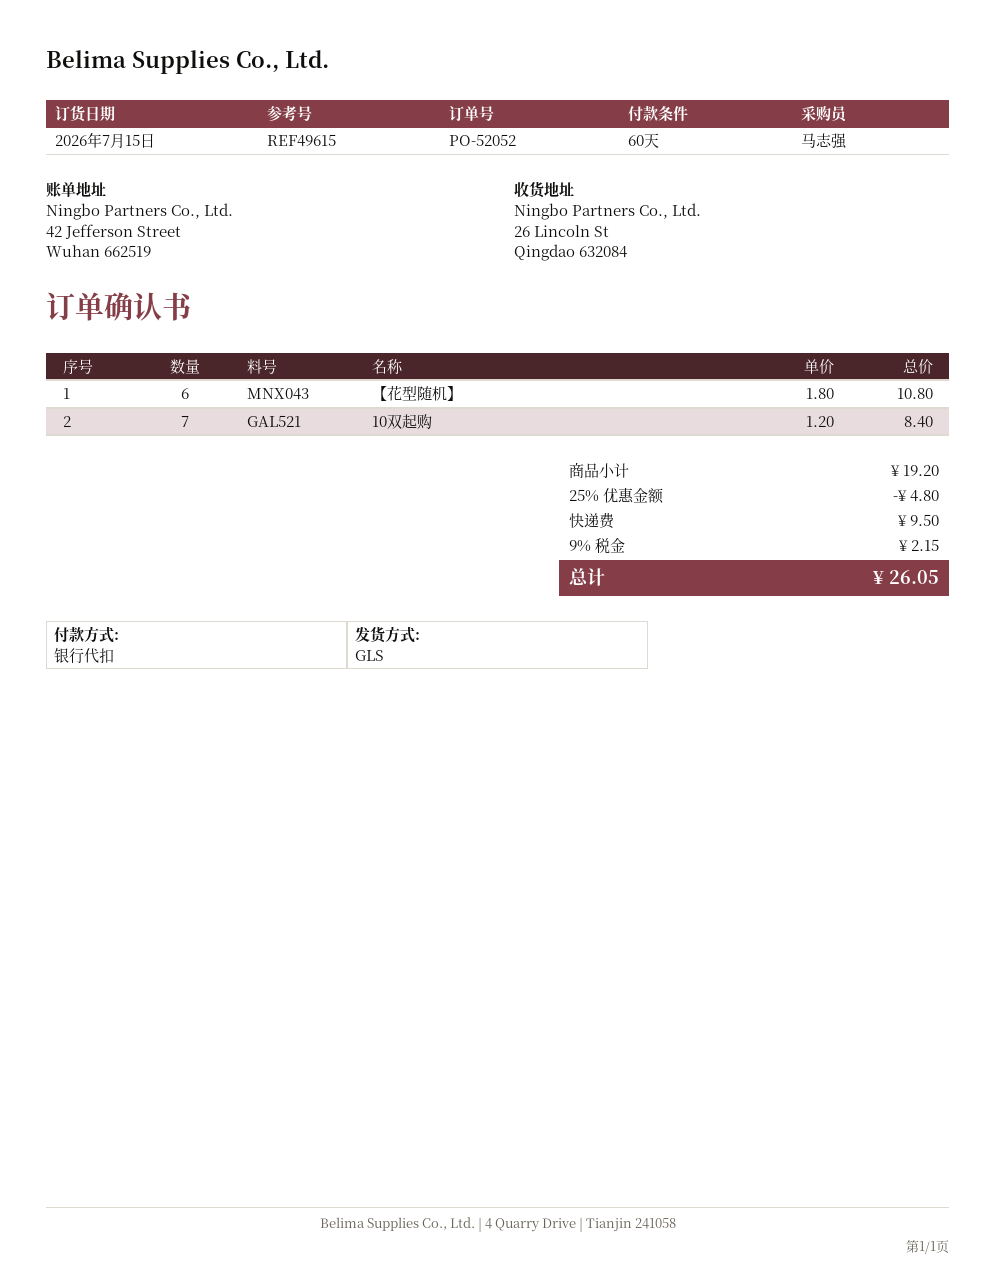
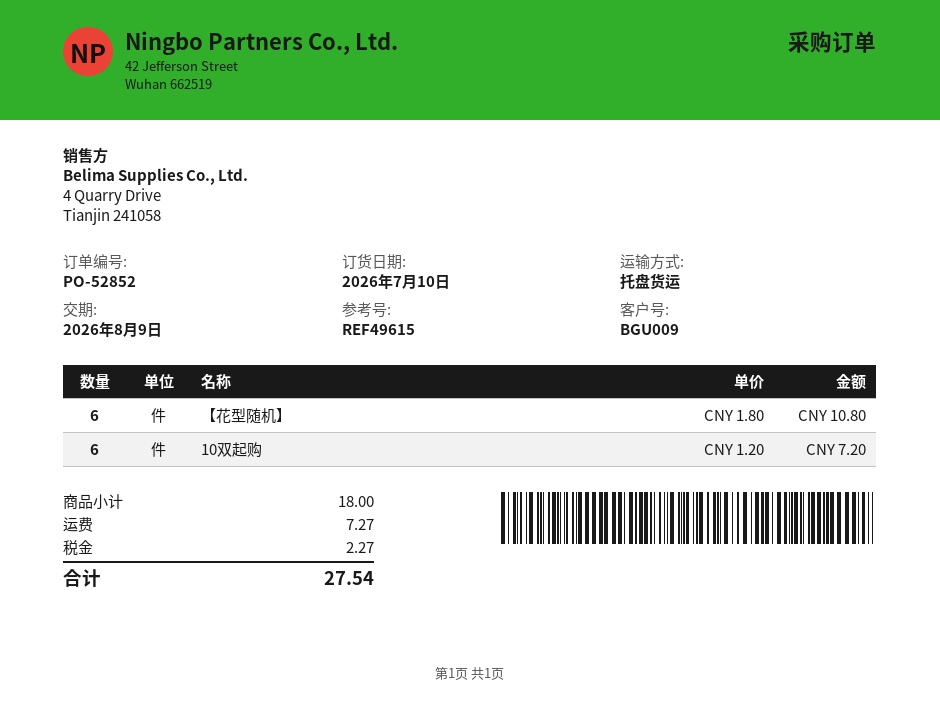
order number: PO-52052 -> PO-52852
order date: 2026-07-15 -> 2026-07-10
shipping method: GLS -> pallet freight
10双起购: 7 x 1.20 = 8.40 -> 6 x 1.20 = 7.20
subtotal: 19.20 -> 18.00
discount: 25% = 4.80 -> none
shipping: 9.50 -> 7.27
tax: 2.15 -> 2.27
total: 26.05 -> 27.54

